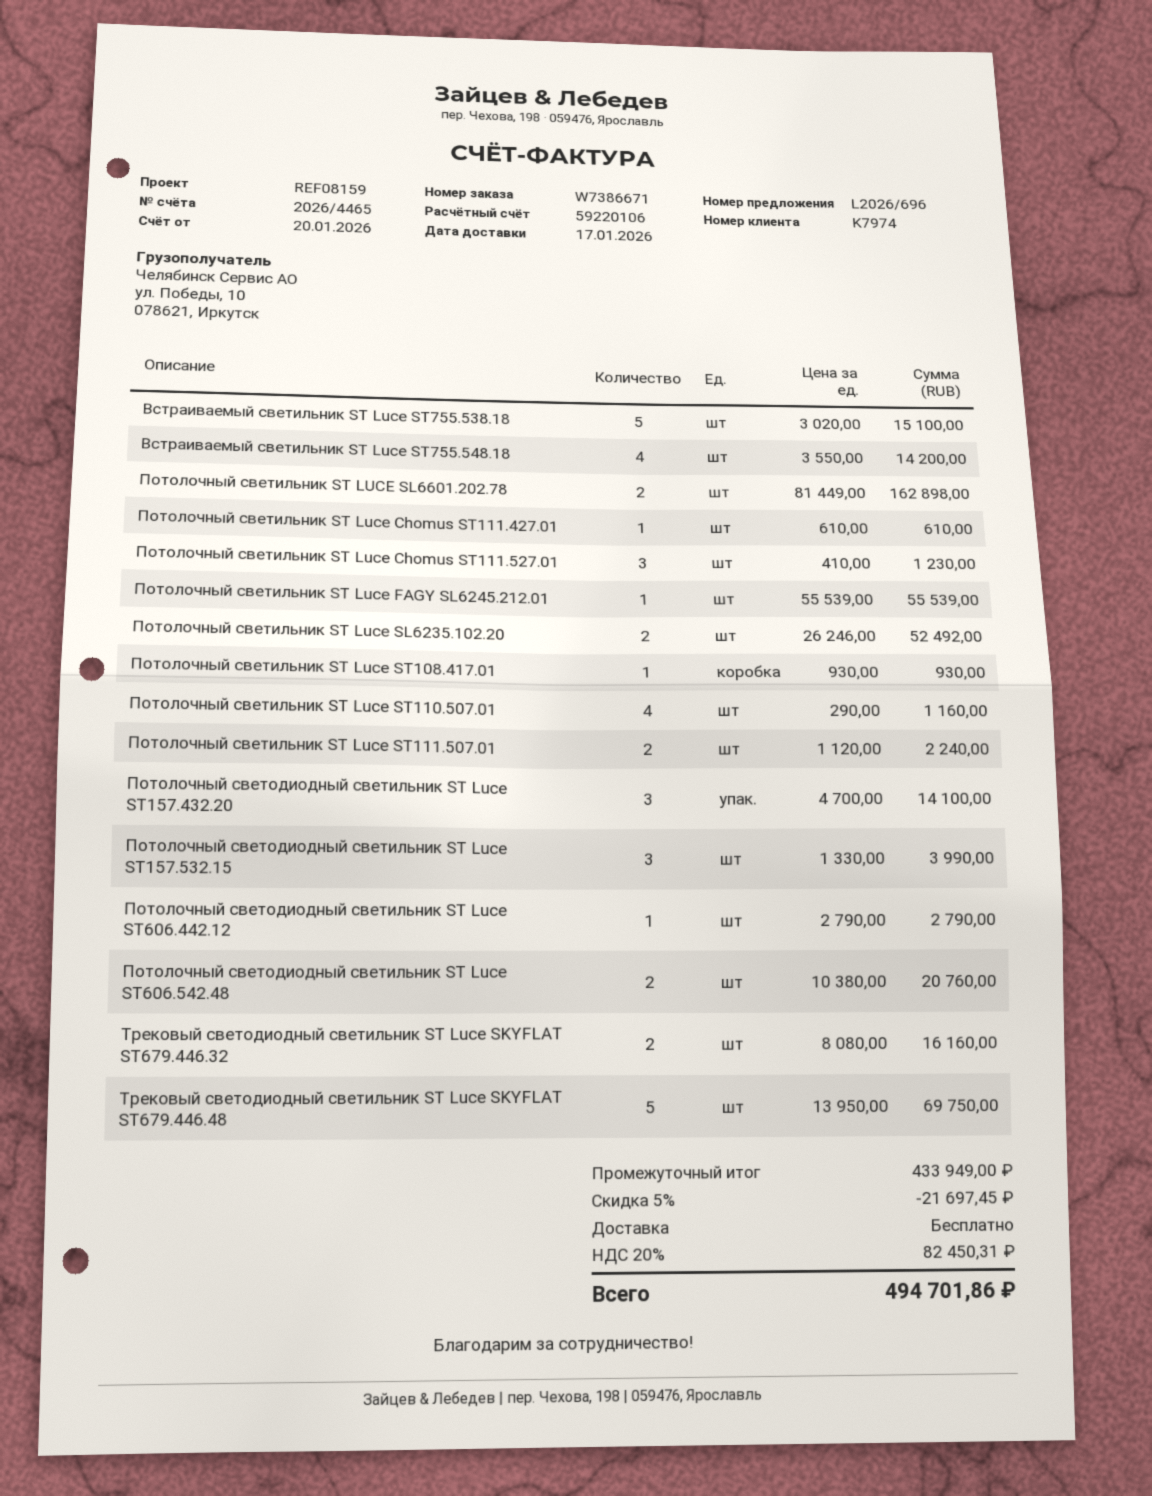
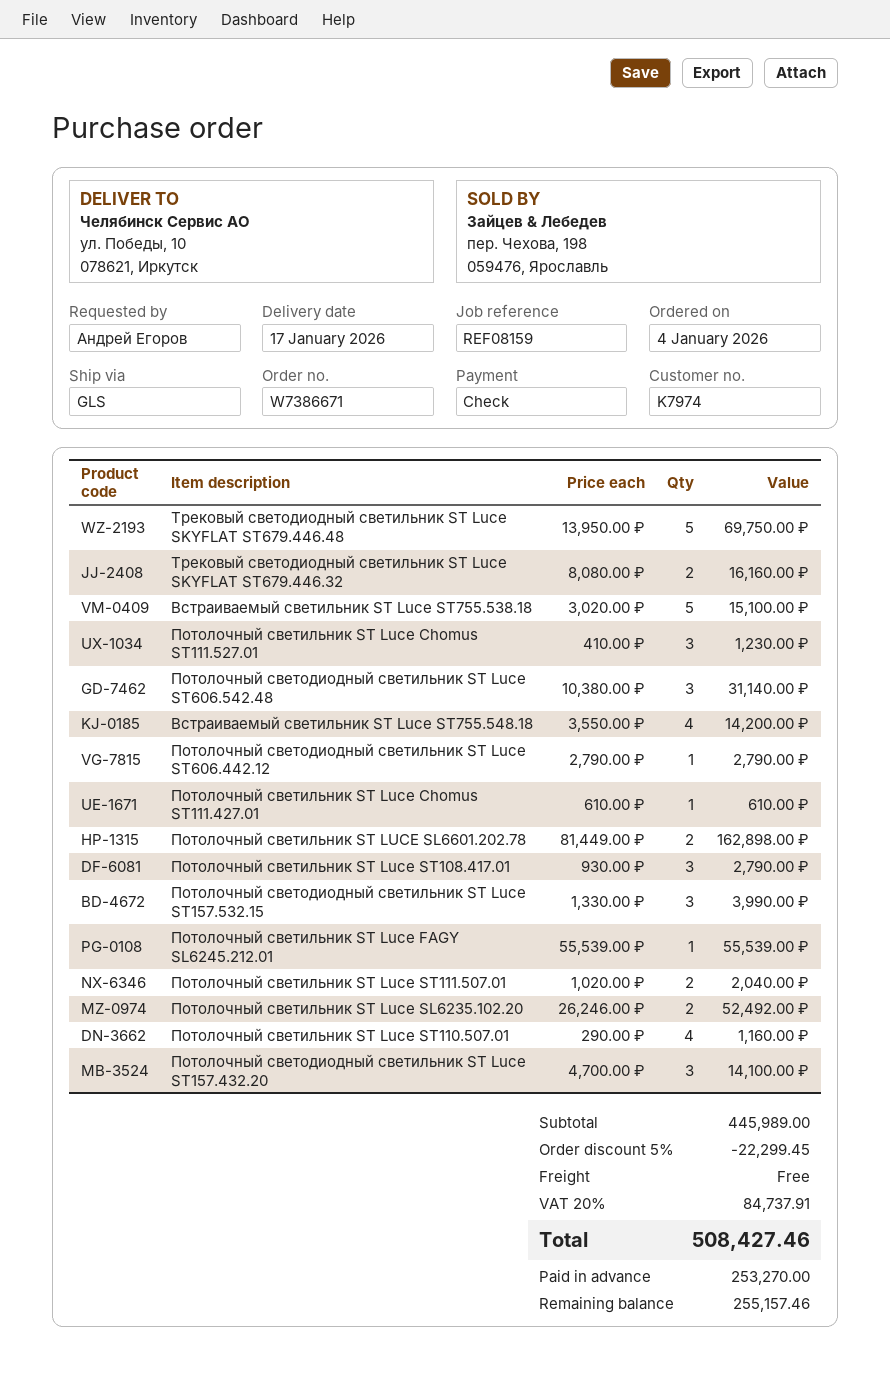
Потолочный светильник ST Luce ST108.417.01: 1 x 930.00 = 930.00 -> 3 x 930.00 = 2790.00
Потолочный светильник ST Luce ST111.507.01: 2 x 1120.00 = 2240.00 -> 2 x 1020.00 = 2040.00
Потолочный светодиодный светильник ST Luce ST606.542.48: 2 x 10380.00 = 20760.00 -> 3 x 10380.00 = 31140.00
subtotal: 433949.00 -> 445989.00
discount: 5% = 21697.45 -> 5% = 22299.45
tax: 20% = 82450.31 -> 20% = 84737.91
total: 494701.86 -> 508427.46

